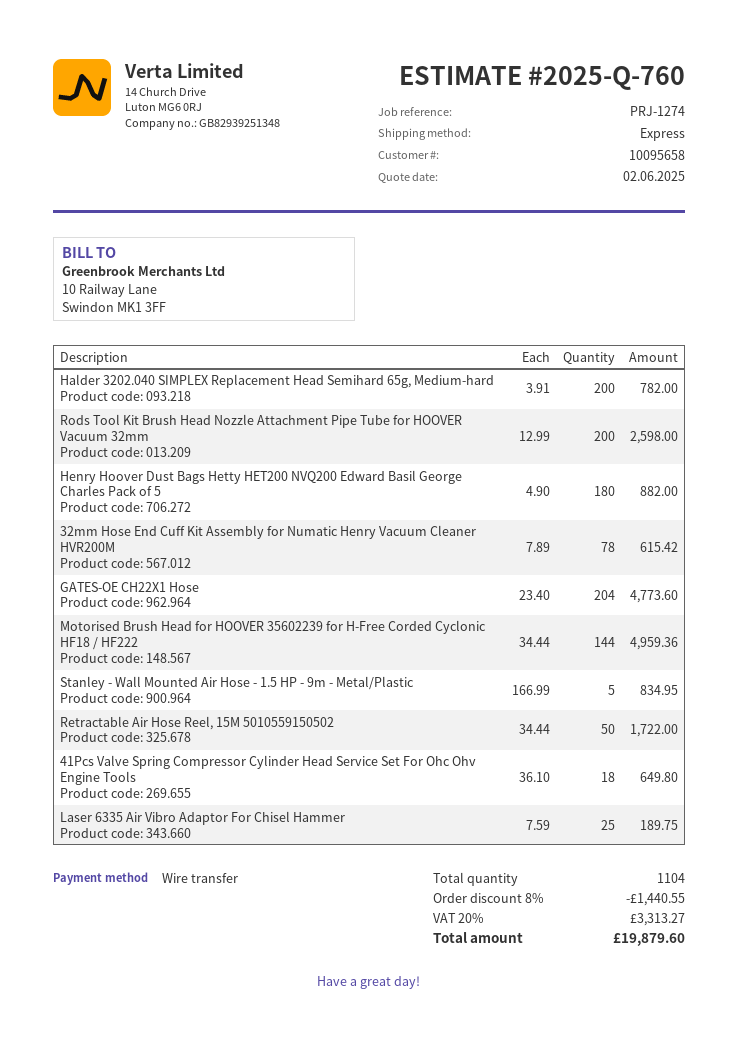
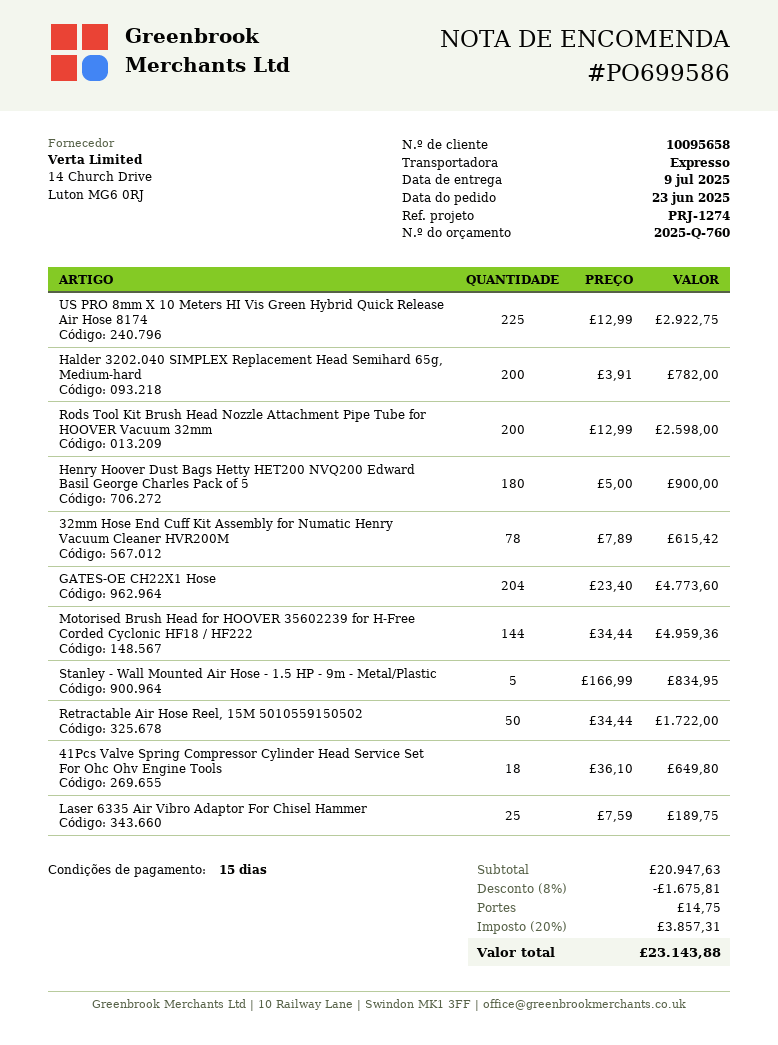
Henry Hoover Dust Bags Hetty HET200 NVQ200 Edward Basil George Charles Pack of 5: 180 x 4.90 = 882.00 -> 180 x 5.00 = 900.00
US PRO 8mm X 10 Meters HI Vis Green Hybrid Quick Release Air Hose 8174: none -> 225 x 12.99 = 2922.75
discount: 8% = 1440.55 -> 8% = 1675.81
shipping: none -> 14.75
tax: 20% = 3313.27 -> 20% = 3857.31
total: 19879.60 -> 23143.88

